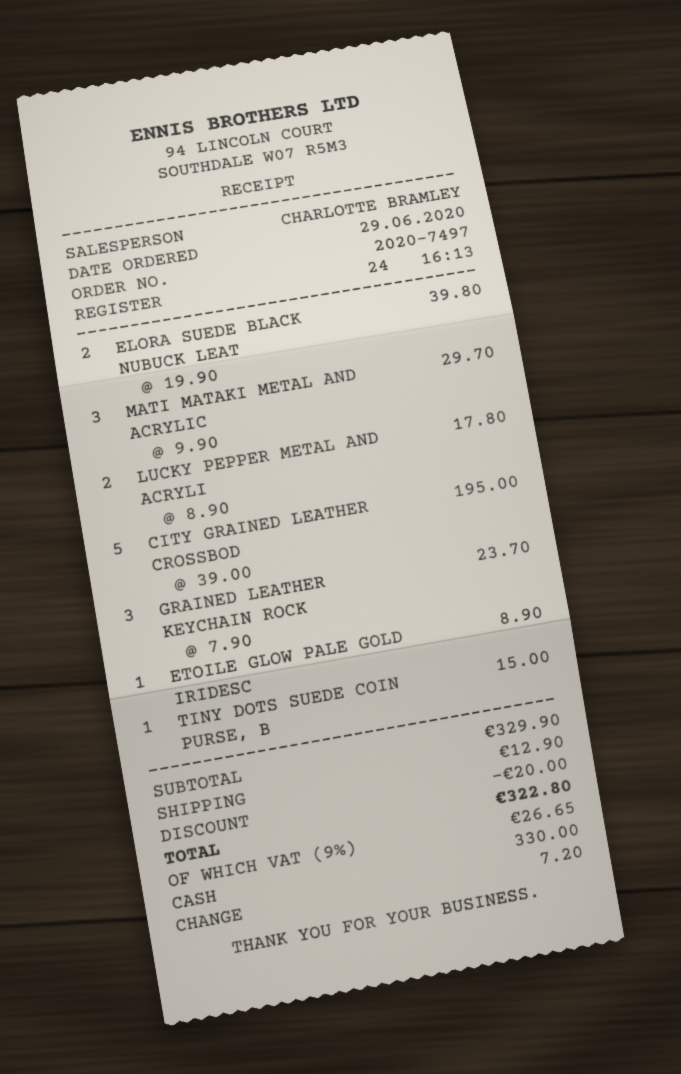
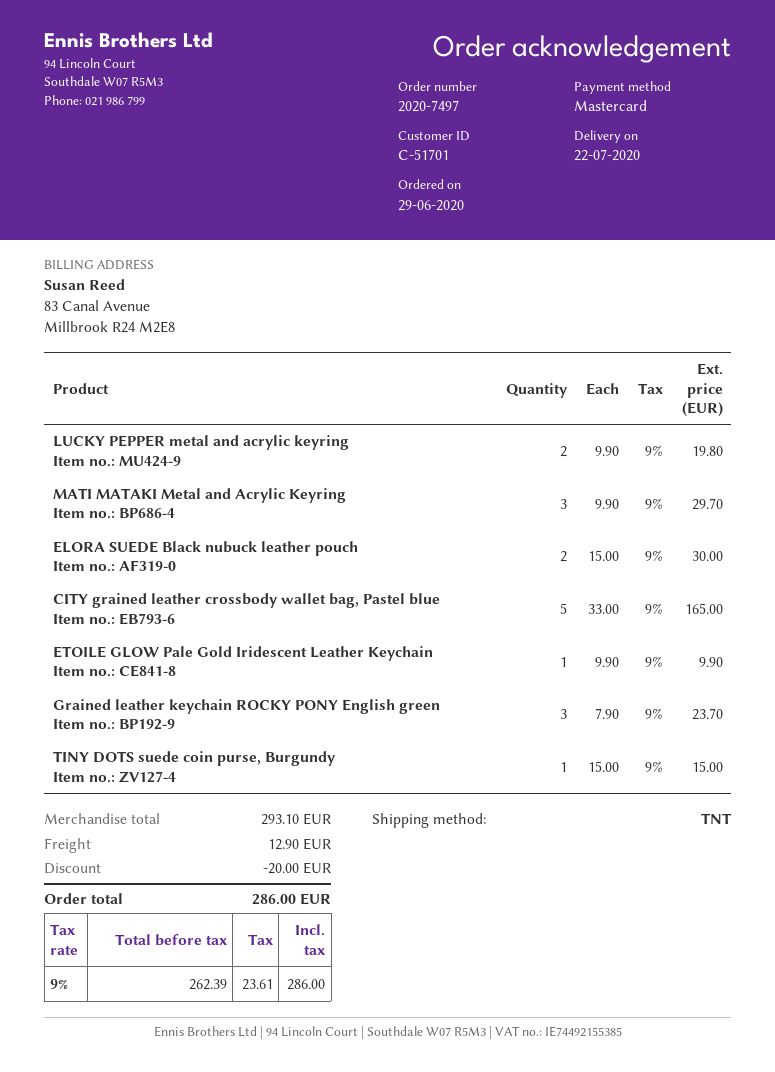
payment method: cash -> Mastercard
ELORA SUEDE BLACK NUBUCK LEAT: 2 x 19.90 = 39.80 -> 2 x 15.00 = 30.00
LUCKY PEPPER METAL AND ACRYLI: 2 x 8.90 = 17.80 -> 2 x 9.90 = 19.80
CITY GRAINED LEATHER CROSSBOD: 5 x 39.00 = 195.00 -> 5 x 33.00 = 165.00
ETOILE GLOW PALE GOLD IRIDESC: 1 x 8.90 = 8.90 -> 1 x 9.90 = 9.90
subtotal: 329.90 -> 293.10
tax: 9% = 26.65 -> 9% = 23.61
total: 322.80 -> 286.00

